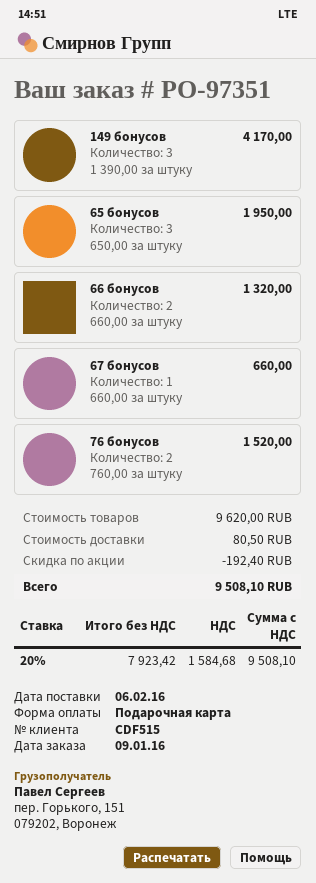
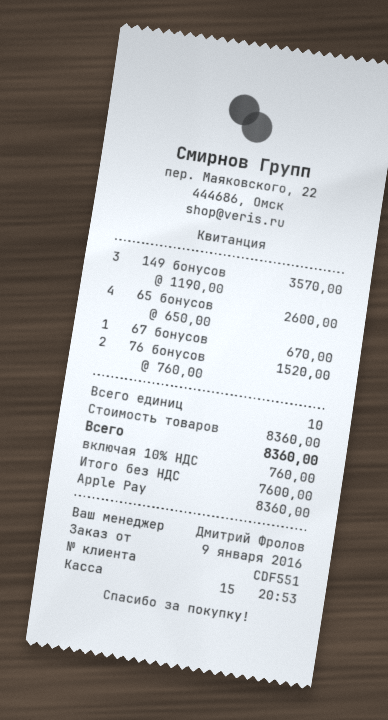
customer number: CDF515 -> CDF551
payment method: gift card -> Apple Pay
149 бонусов: 3 x 1390.00 = 4170.00 -> 3 x 1190.00 = 3570.00
65 бонусов: 3 x 650.00 = 1950.00 -> 4 x 650.00 = 2600.00
66 бонусов: 2 x 660.00 = 1320.00 -> none
67 бонусов: 1 x 660.00 = 660.00 -> 1 x 670.00 = 670.00
subtotal: 9620.00 -> 8360.00
discount: 192.40 -> none
shipping: 80.50 -> none
net: 7923.42 -> 7600.00
tax: 20% = 1584.68 -> 10% = 760.00
total: 9508.10 -> 8360.00

